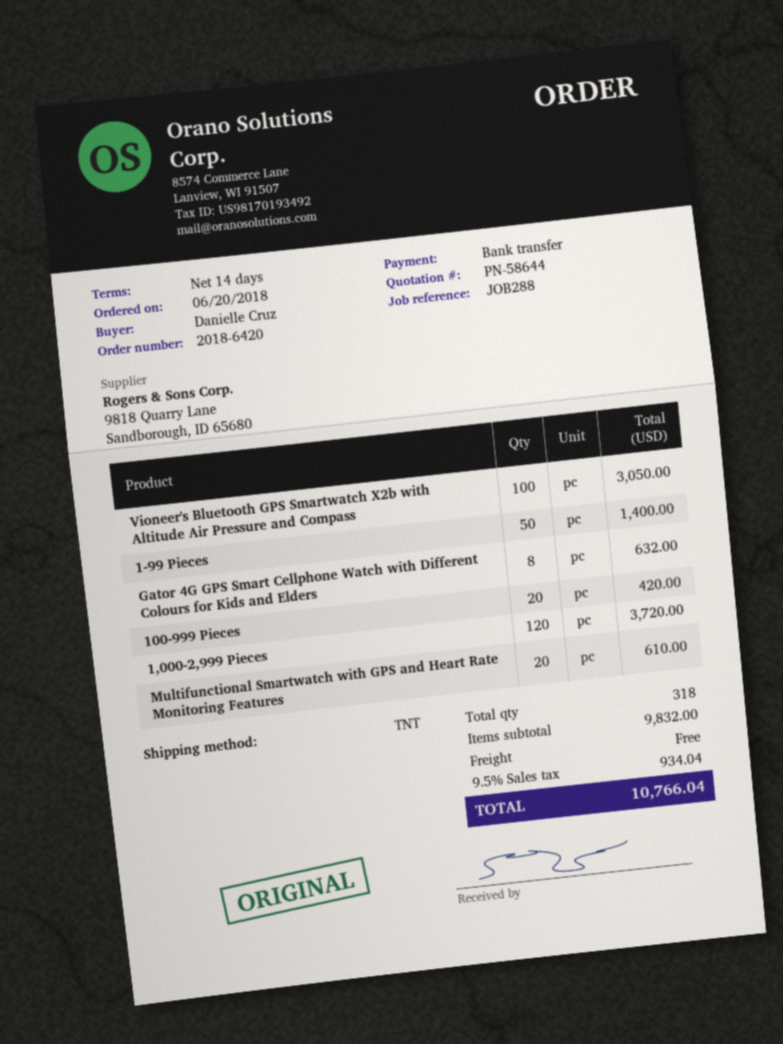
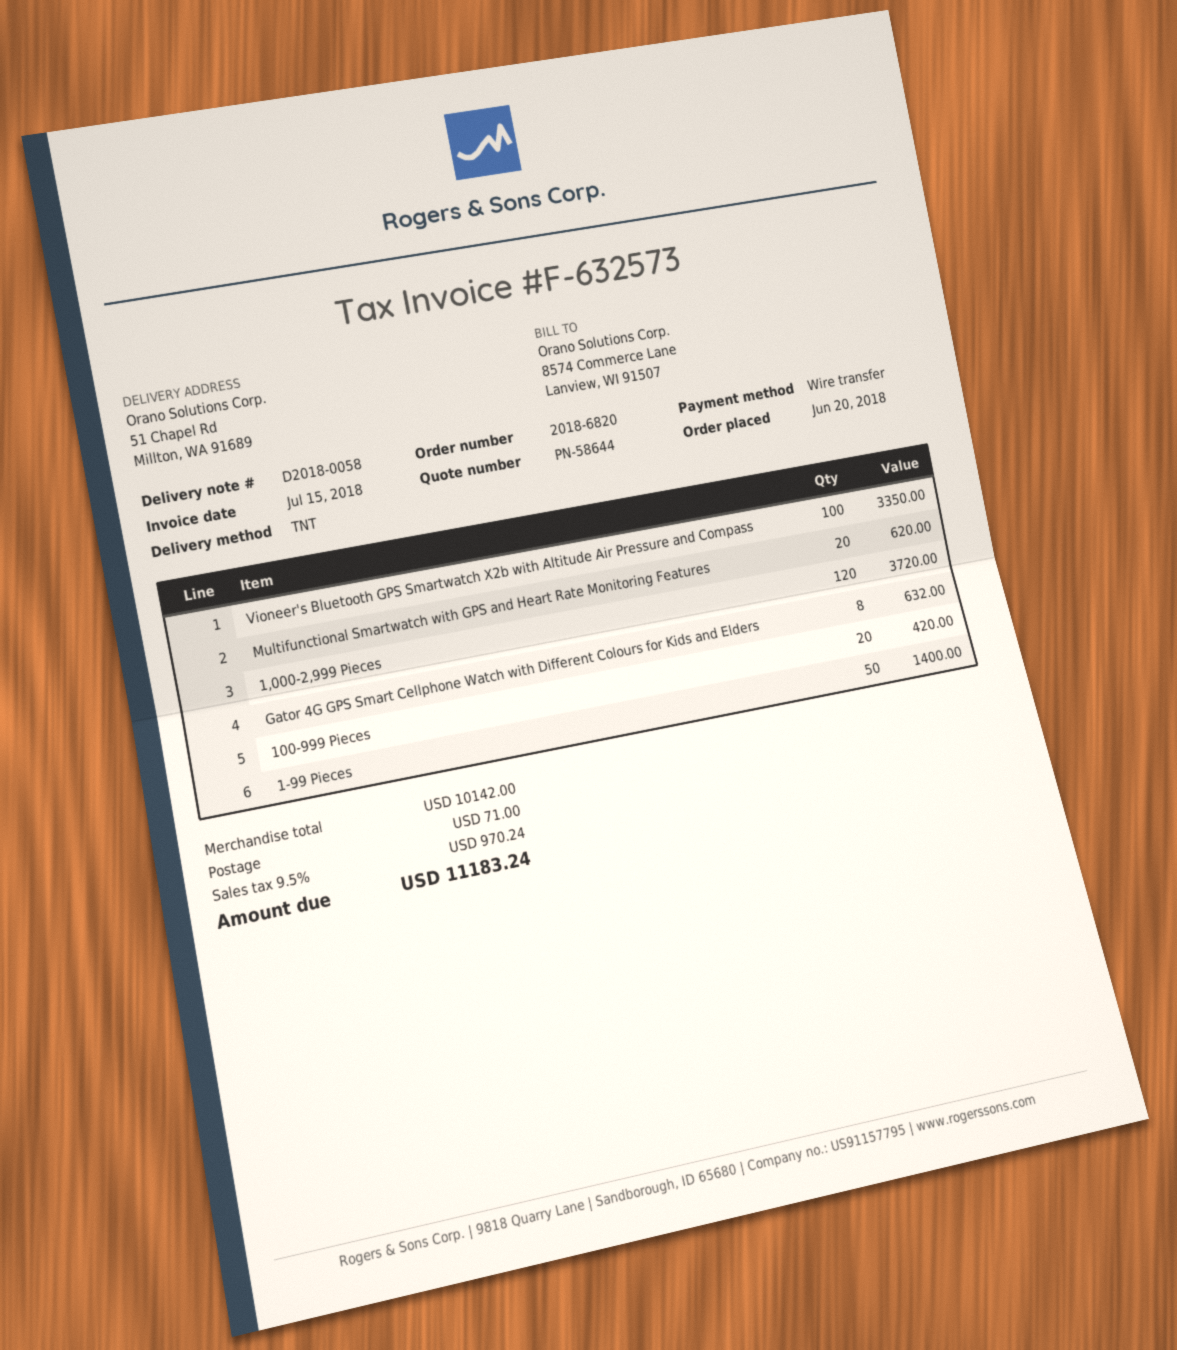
order number: 2018-6420 -> 2018-6820
Vioneer's Bluetooth GPS Smartwatch X2b with Altitude Air Pressure and Compass: 100 for 3050.00 -> 100 for 3350.00
Multifunctional Smartwatch with GPS and Heart Rate Monitoring Features: 20 for 610.00 -> 20 for 620.00
subtotal: 9832.00 -> 10142.00
shipping: 0.00 -> 71.00
tax: 9.5% = 934.04 -> 9.5% = 970.24
total: 10766.04 -> 11183.24

